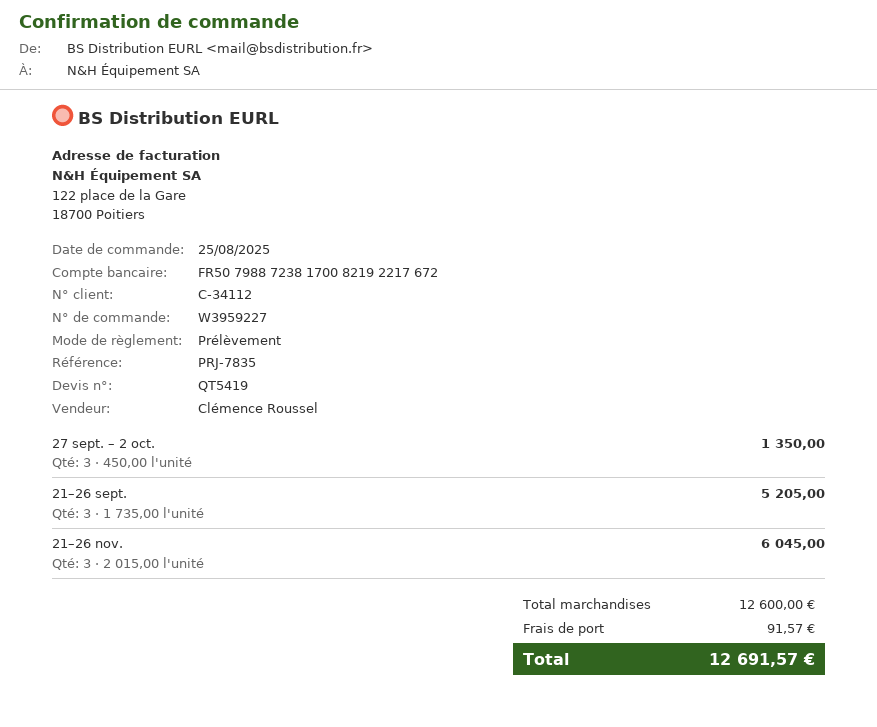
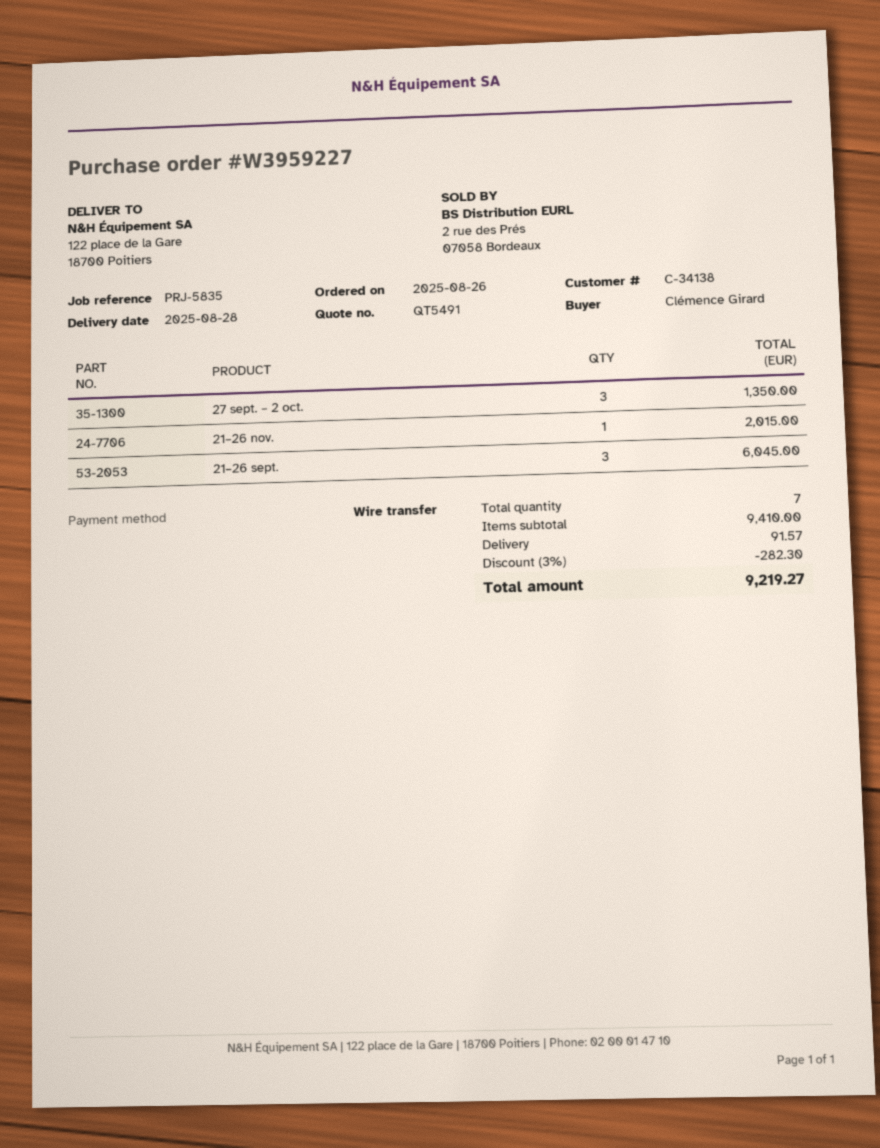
quote number: QT5419 -> QT5491
order date: 2025-08-25 -> 2025-08-26
customer number: C-34112 -> C-34138
reference: PRJ-7835 -> PRJ-5835
payment method: direct debit -> bank transfer
21–26 sept.: 3 for 5205.00 -> 3 for 6045.00
21–26 nov.: 3 for 6045.00 -> 1 for 2015.00
subtotal: 12600.00 -> 9410.00
discount: none -> 3% = 282.30
total: 12691.57 -> 9219.27

